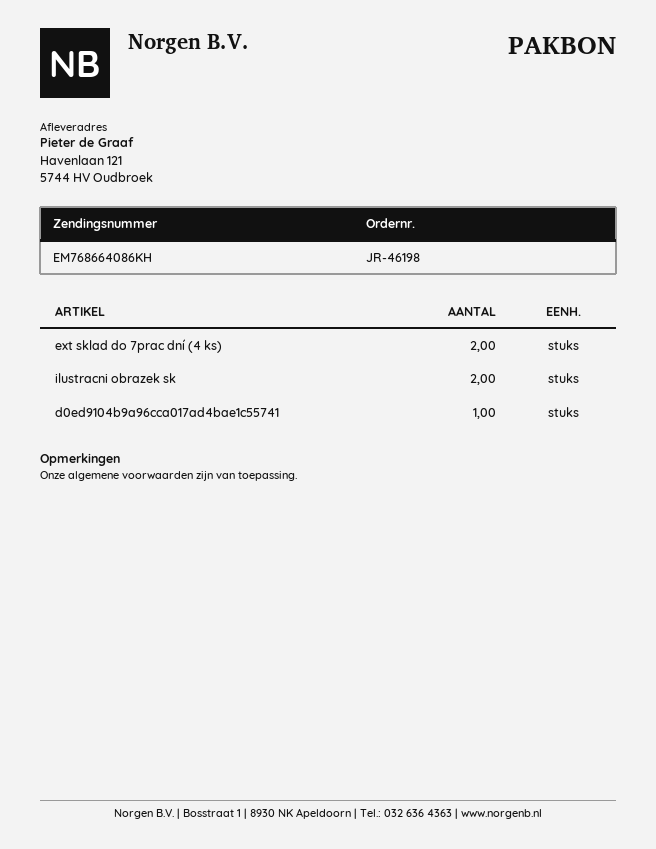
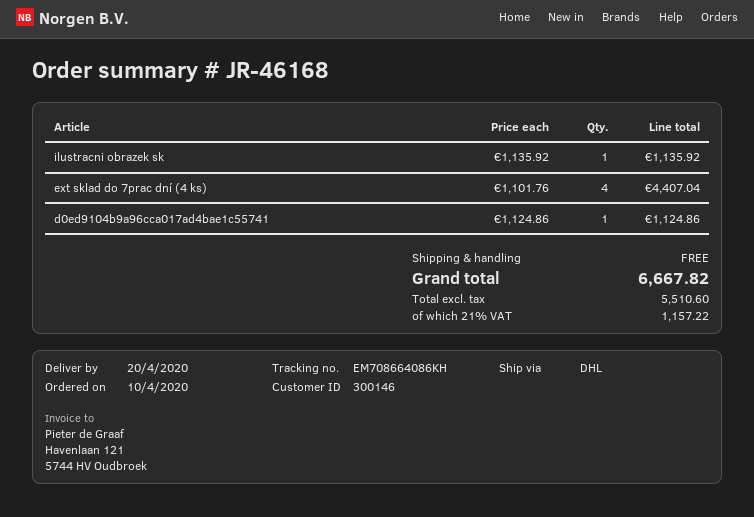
order number: JR-46198 -> JR-46168
tracking number: EM768664086KH -> EM708664086KH
ext sklad do 7prac dní (4 ks): 2 -> 4
ilustracni obrazek sk: 2 -> 1

